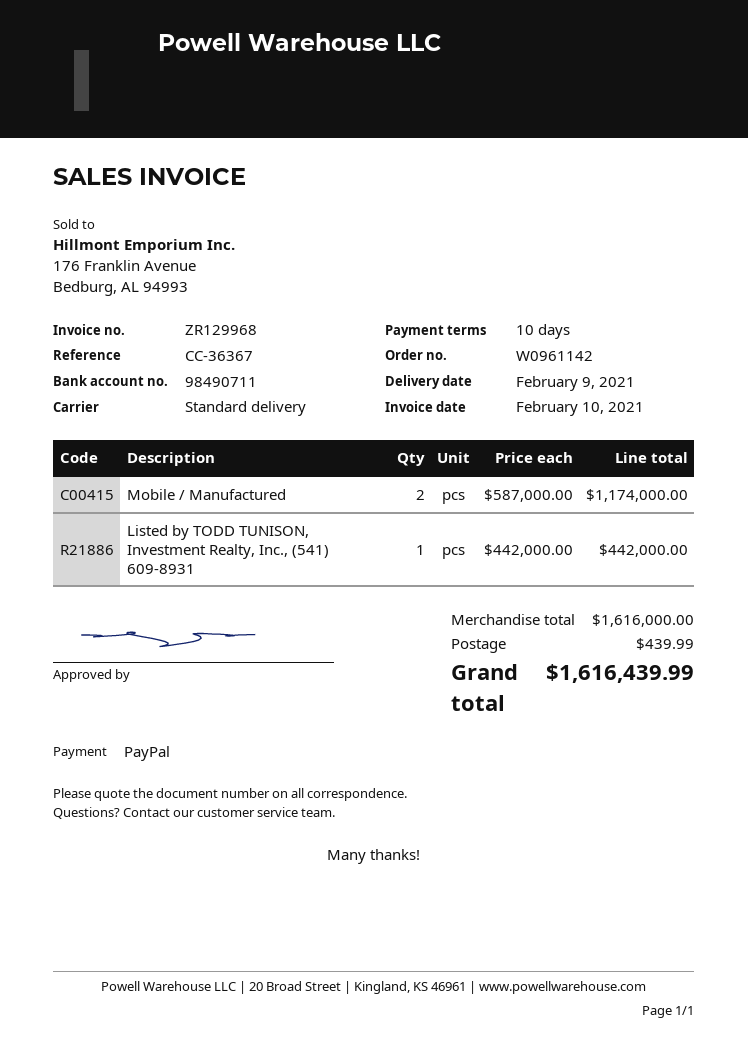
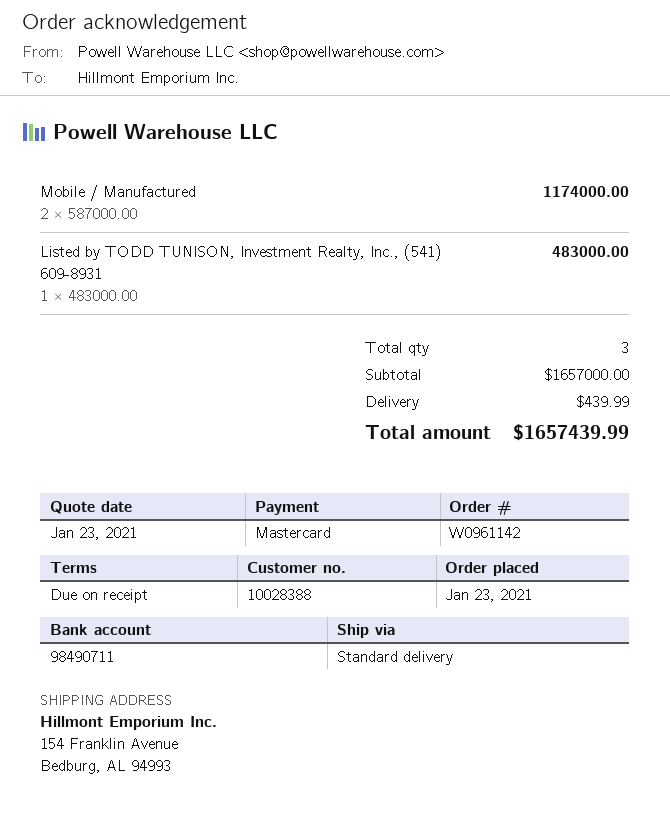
payment terms: 10 days -> on receipt
payment method: PayPal -> Mastercard
Listed by TODD TUNISON, Investment Realty, Inc., (541) 609-8931: 1 x 442000.00 = 442000.00 -> 1 x 483000.00 = 483000.00
subtotal: 1616000.00 -> 1657000.00
total: 1616439.99 -> 1657439.99

